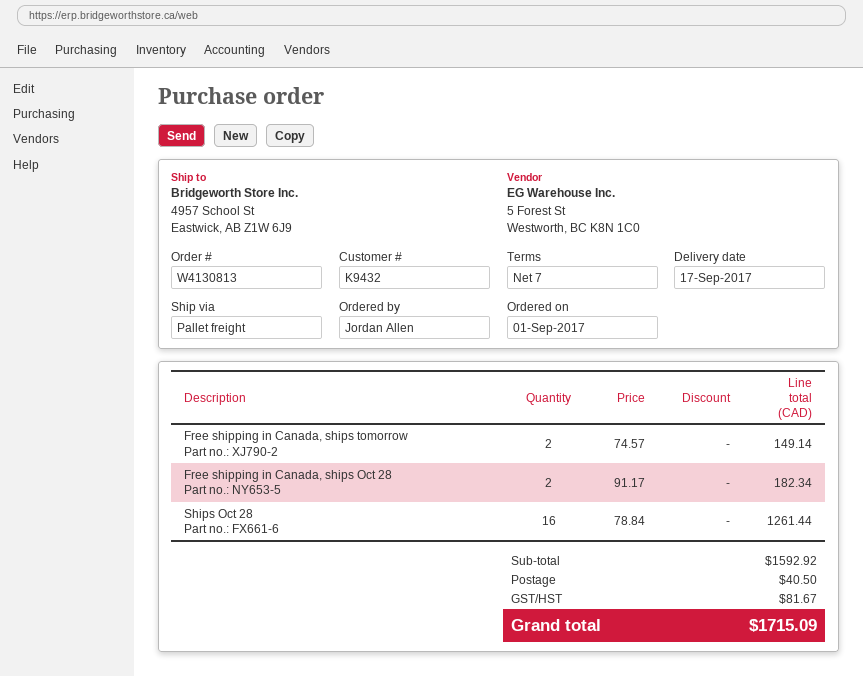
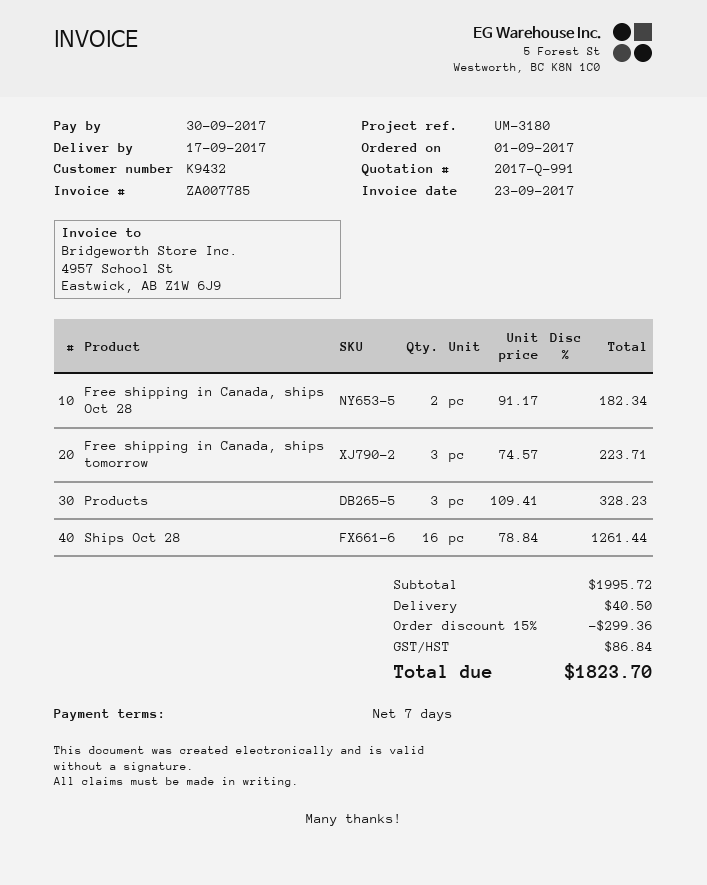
Free shipping in Canada, ships tomorrow: 2 x 74.57 = 149.14 -> 3 x 74.57 = 223.71
Products: none -> 3 x 109.41 = 328.23
subtotal: 1592.92 -> 1995.72
discount: none -> 15% = 299.36
tax: 81.67 -> 86.84
total: 1715.09 -> 1823.70

